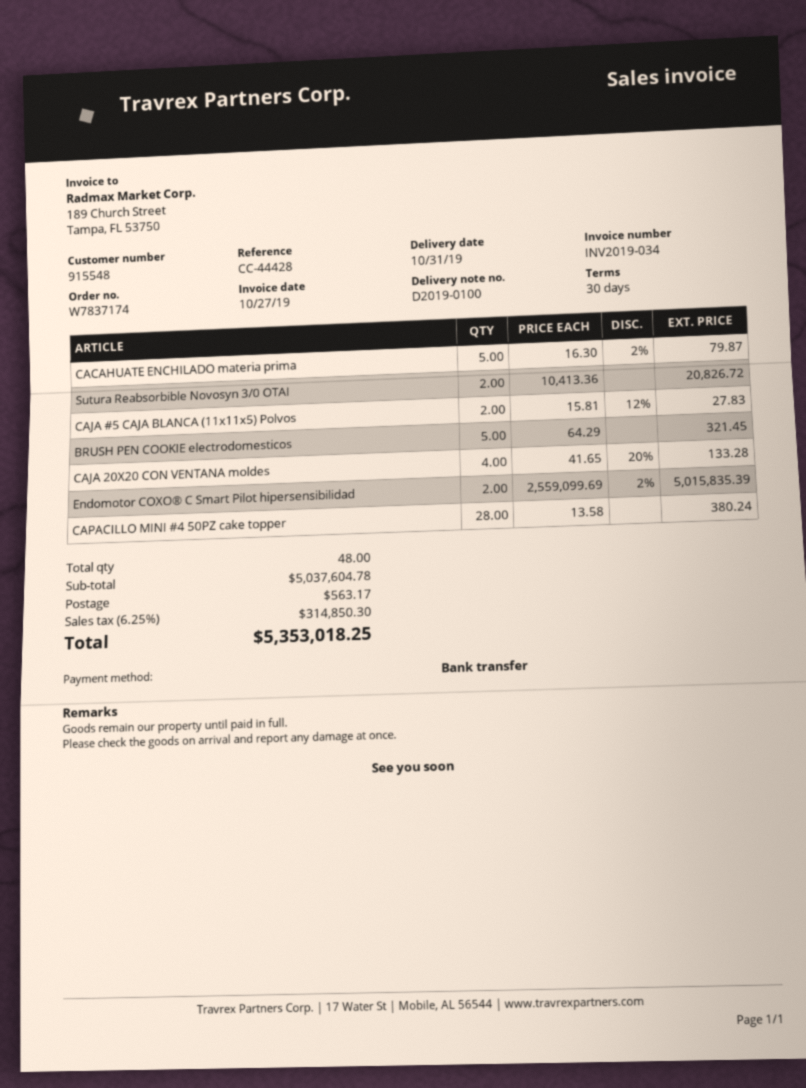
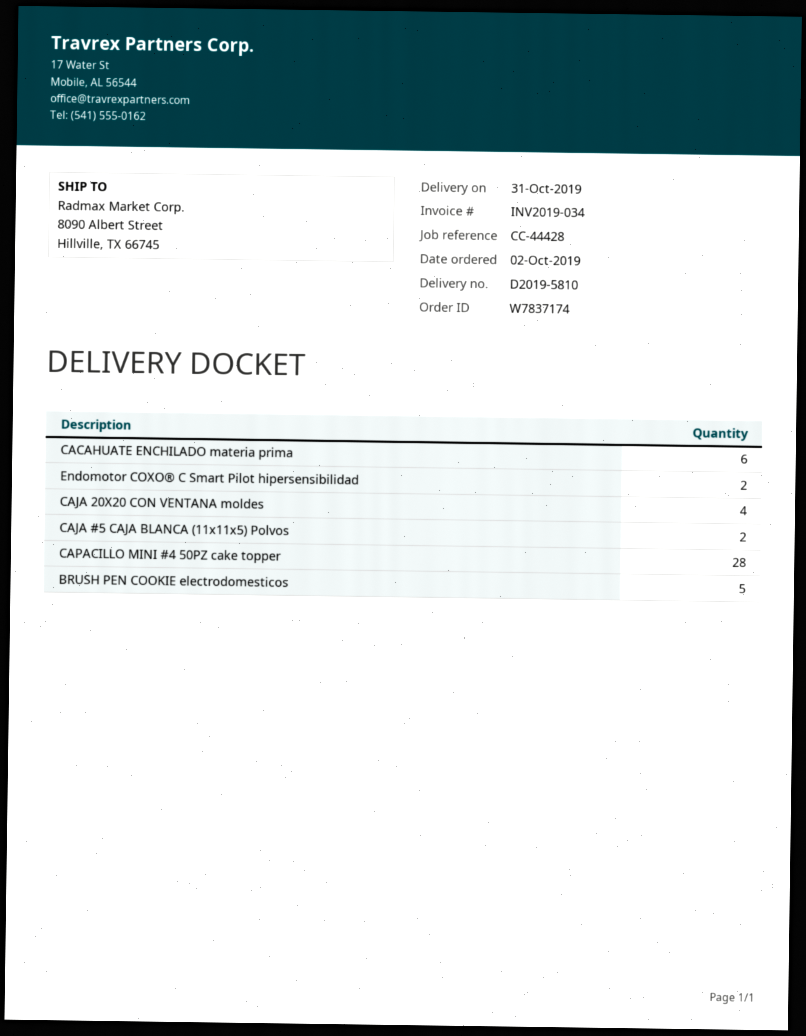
delivery note number: D2019-0100 -> D2019-5810
CACAHUATE ENCHILADO materia prima: 5 -> 6
Sutura Reabsorbible Novosyn 3/0 OTAI: 2 -> none

